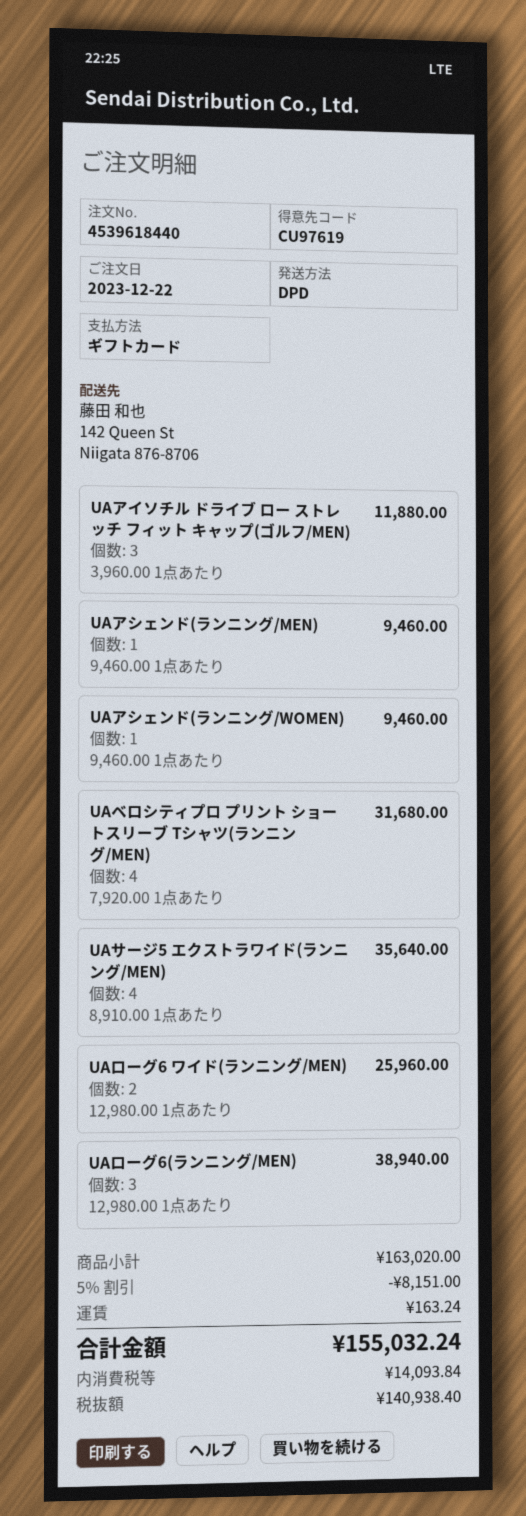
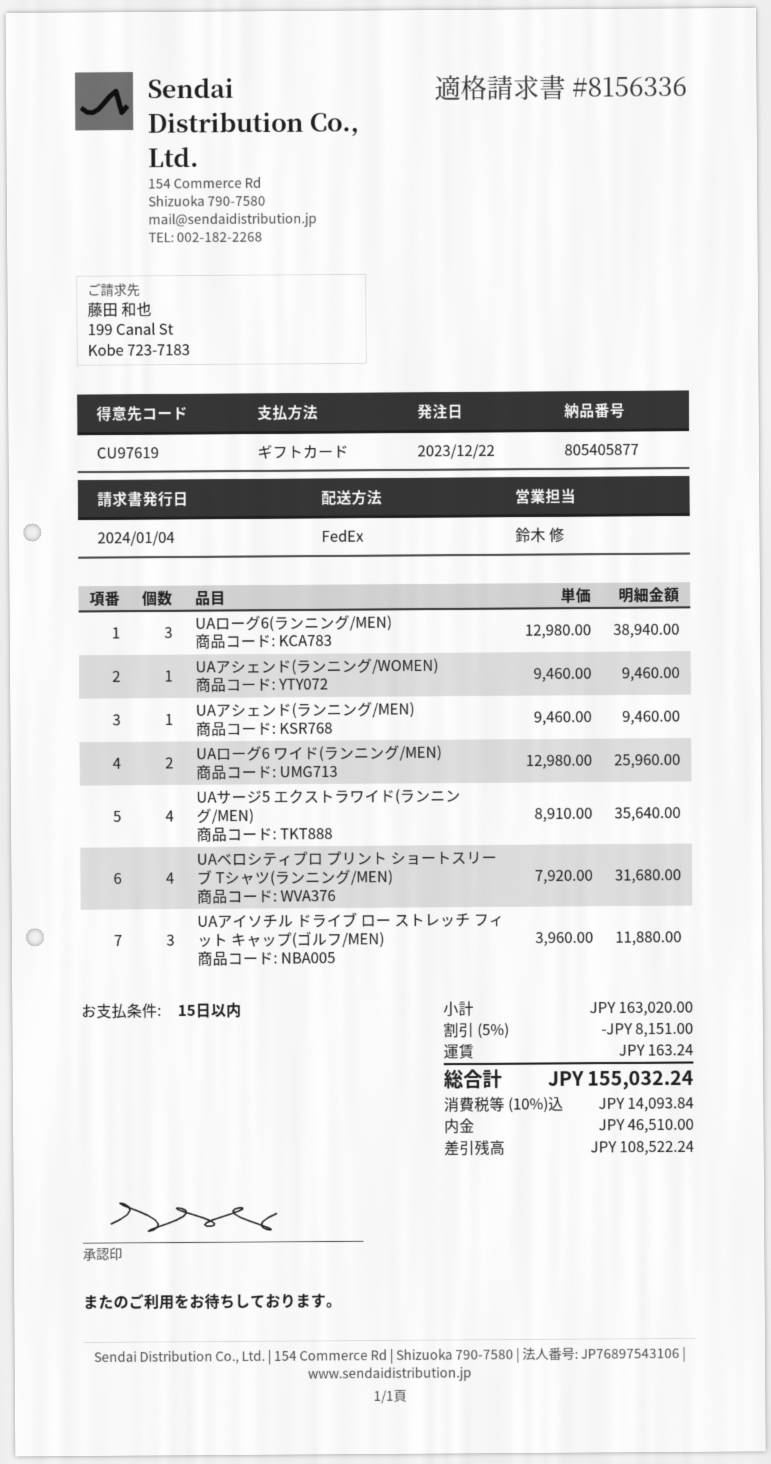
shipping method: DPD -> FedEx

